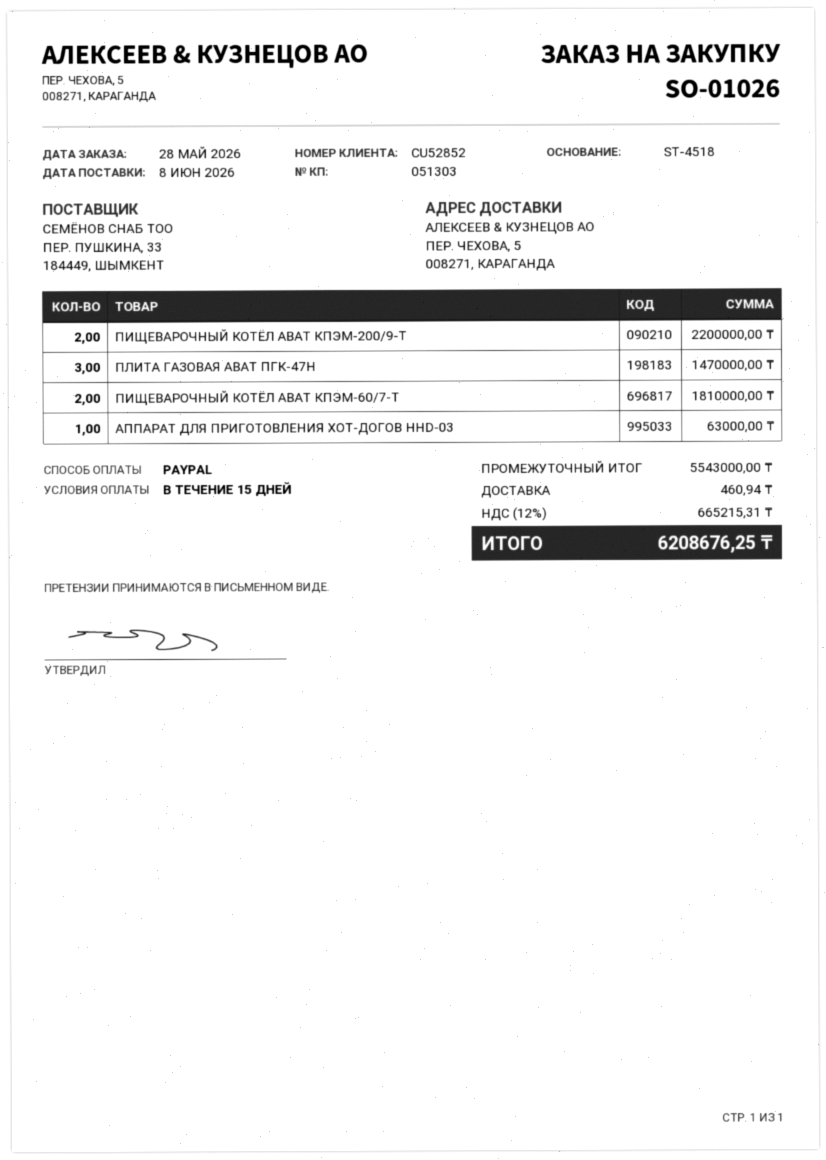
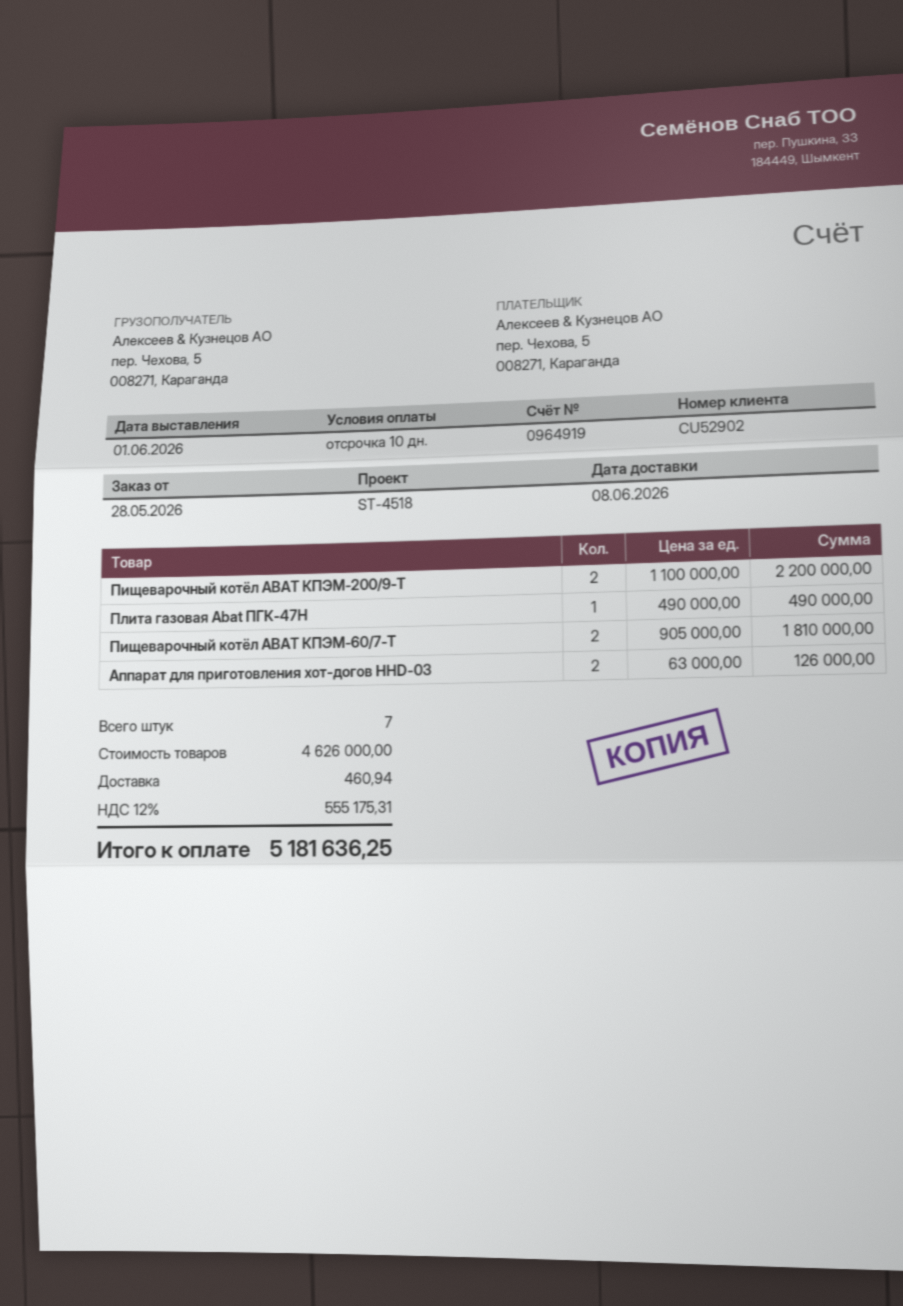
payment terms: 15 days -> 10 days
customer number: CU52852 -> CU52902
ПЛИТА ГАЗОВАЯ ABAT ПГК-47Н: 3 for 1470000.00 -> 1 for 490000.00
АППАРАТ ДЛЯ ПРИГОТОВЛЕНИЯ ХОТ-ДОГОВ HHD-03: 1 for 63000.00 -> 2 for 126000.00
subtotal: 5543000.00 -> 4626000.00
tax: 12% = 665215.31 -> 12% = 555175.31
total: 6208676.25 -> 5181636.25

